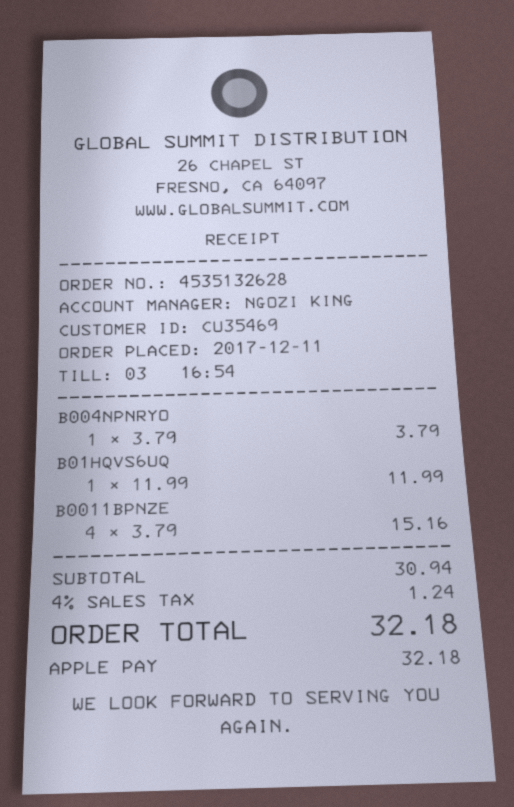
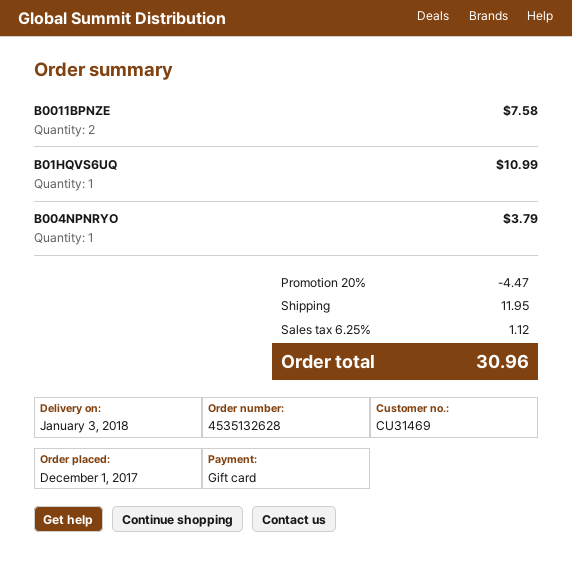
order date: 2017-12-11 -> 2017-12-01
customer number: CU35469 -> CU31469
payment method: Apple Pay -> gift card
B01HQVS6UQ: 1 for 11.99 -> 1 for 10.99
B0011BPNZE: 4 for 15.16 -> 2 for 7.58
discount: none -> 20% = 4.47
shipping: none -> 11.95
tax: 4% = 1.24 -> 6.25% = 1.12
total: 32.18 -> 30.96

